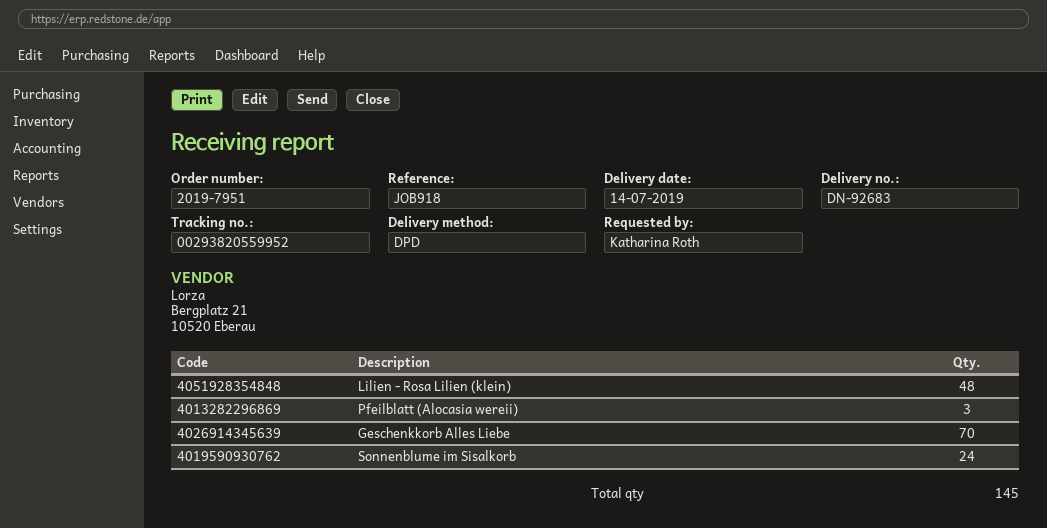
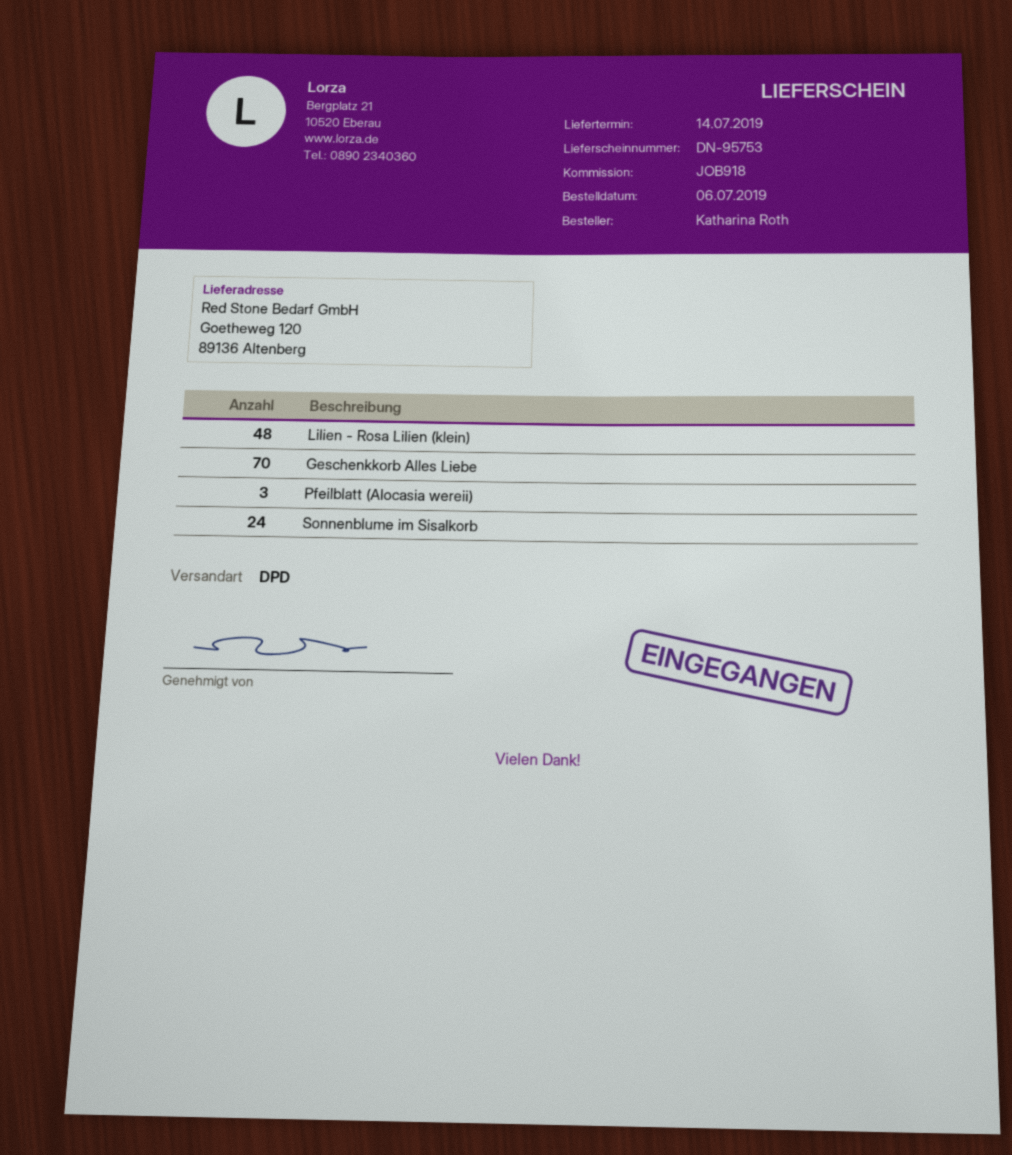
delivery note number: DN-92683 -> DN-95753

